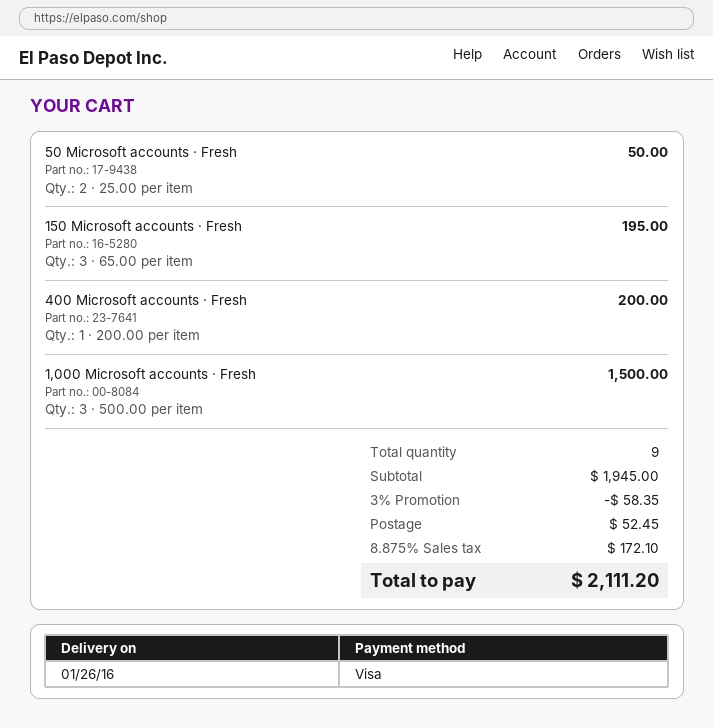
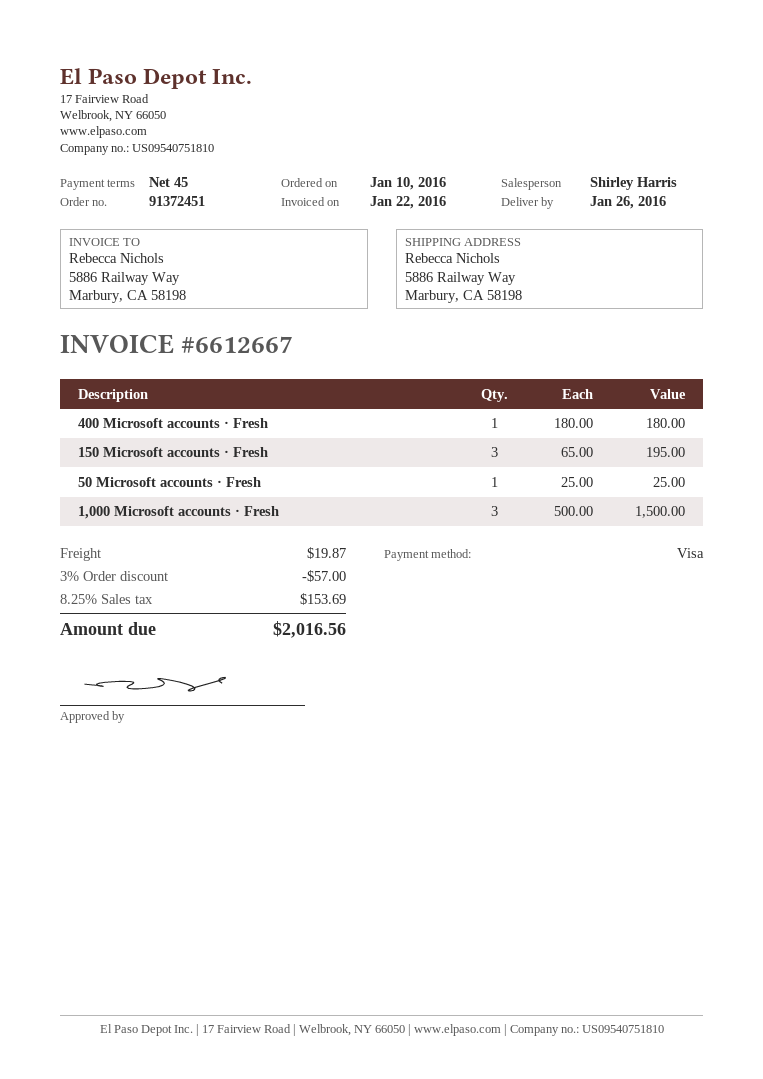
50 Microsoft accounts · Fresh: 2 x 25.00 = 50.00 -> 1 x 25.00 = 25.00
400 Microsoft accounts · Fresh: 1 x 200.00 = 200.00 -> 1 x 180.00 = 180.00
discount: 3% = 58.35 -> 3% = 57.00
shipping: 52.45 -> 19.87
tax: 8.875% = 172.10 -> 8.25% = 153.69
total: 2111.20 -> 2016.56

